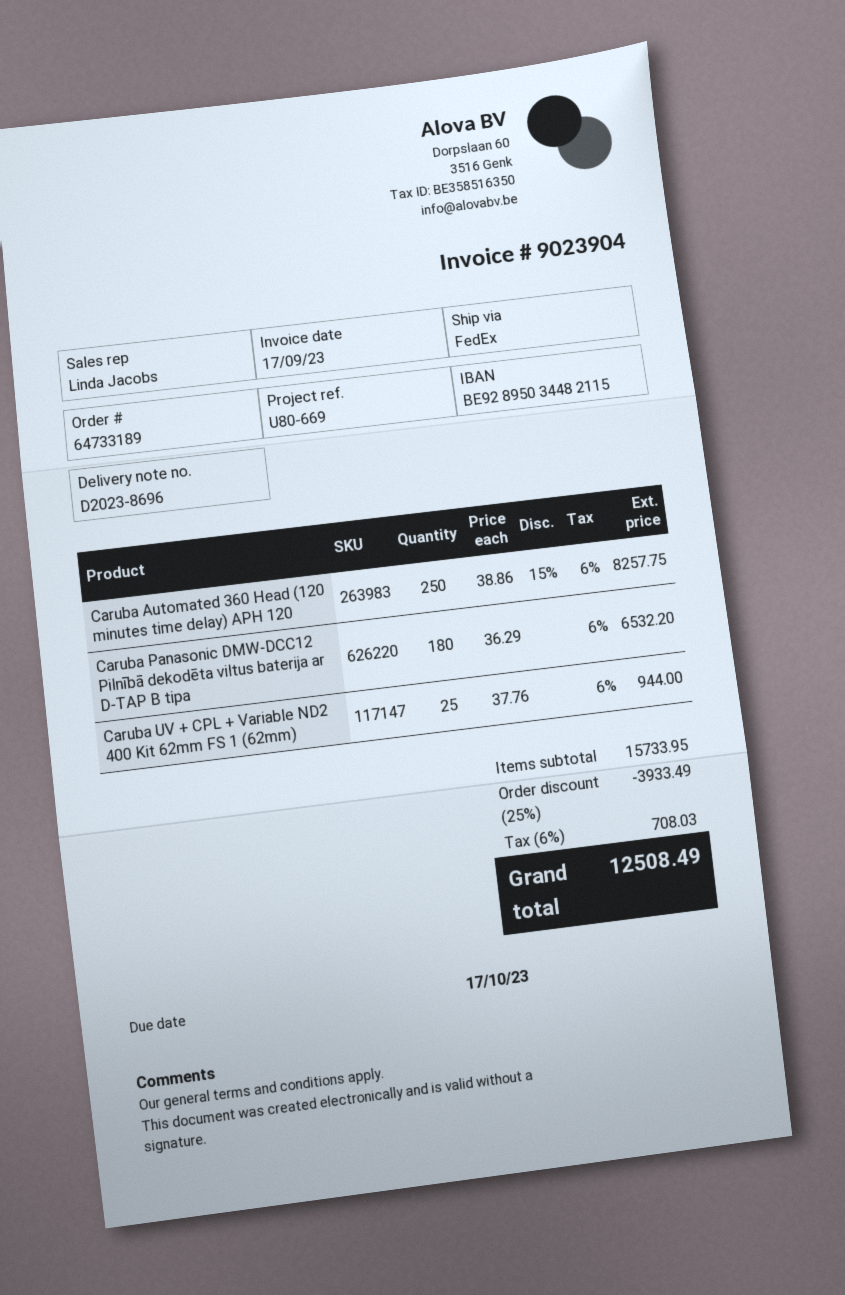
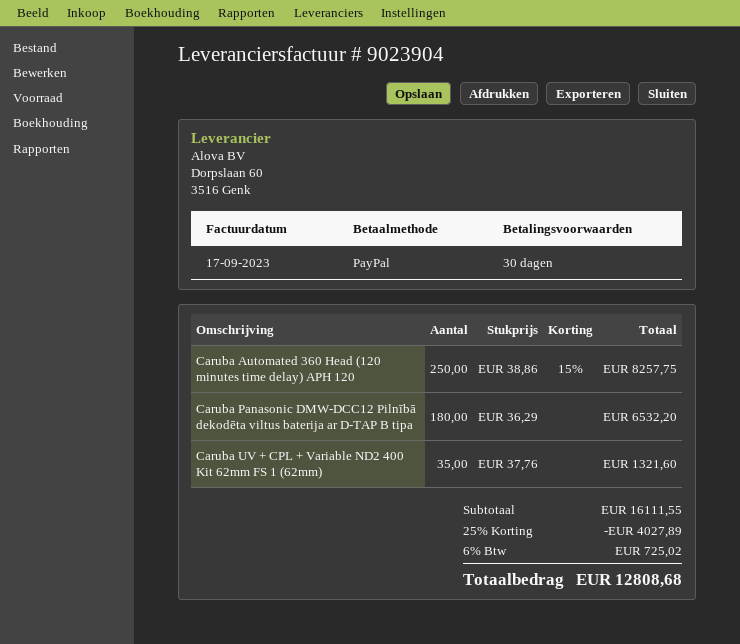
Caruba UV + CPL + Variable ND2 400 Kit 62mm FS 1 (62mm): 25 x 37.76 = 944.00 -> 35 x 37.76 = 1321.60
subtotal: 15733.95 -> 16111.55
discount: 25% = 3933.49 -> 25% = 4027.89
tax: 6% = 708.03 -> 6% = 725.02
total: 12508.49 -> 12808.68

